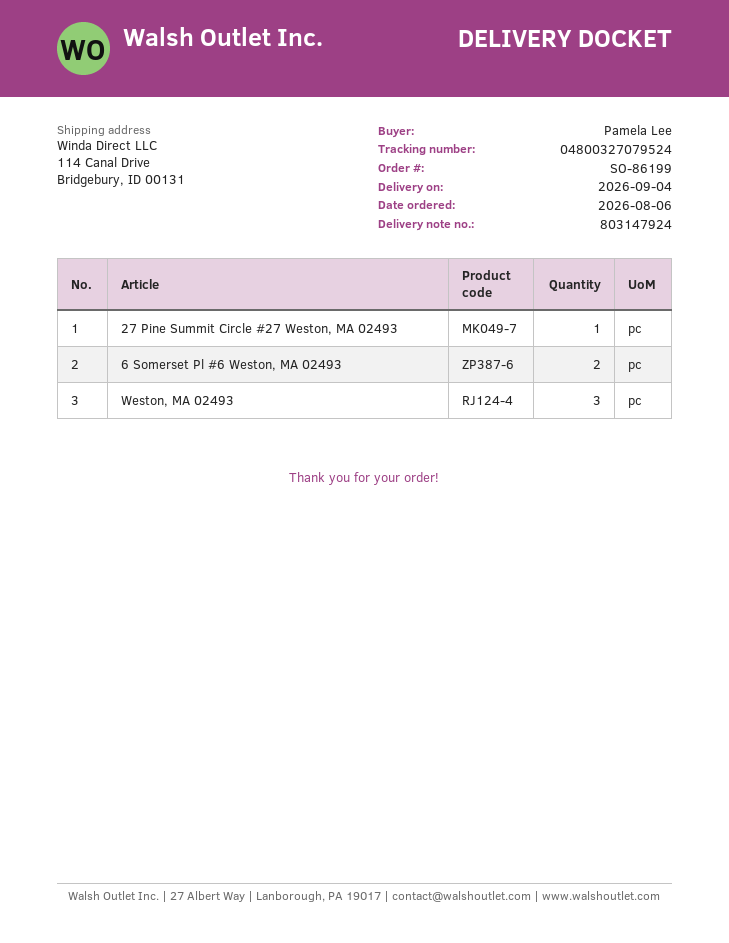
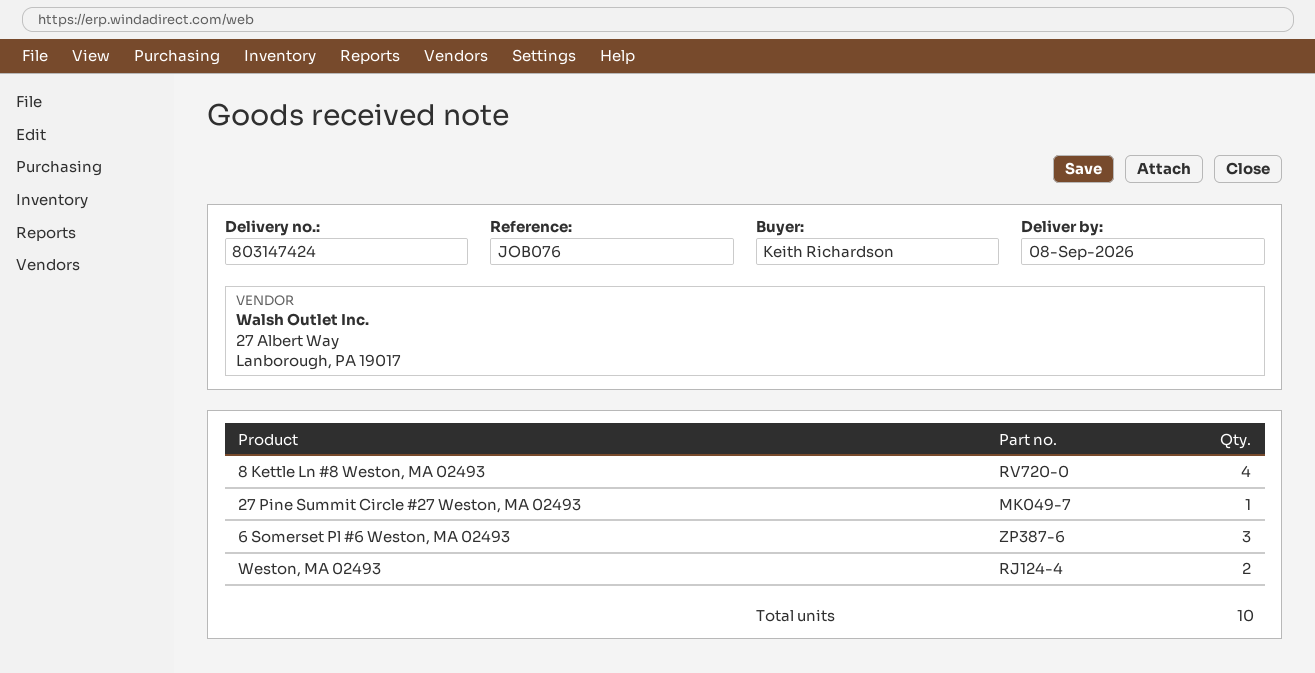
delivery note number: 803147924 -> 803147424
delivery date: 2026-09-04 -> 2026-09-08
ordered by: Pamela Lee -> Keith Richardson
6 Somerset Pl #6 Weston, MA 02493: 2 -> 3
Weston, MA 02493: 3 -> 2
8 Kettle Ln #8 Weston, MA 02493: none -> 4

